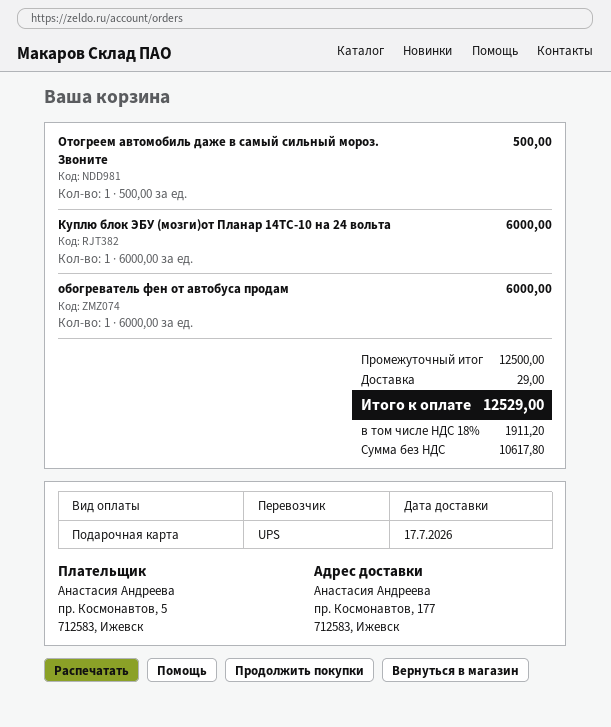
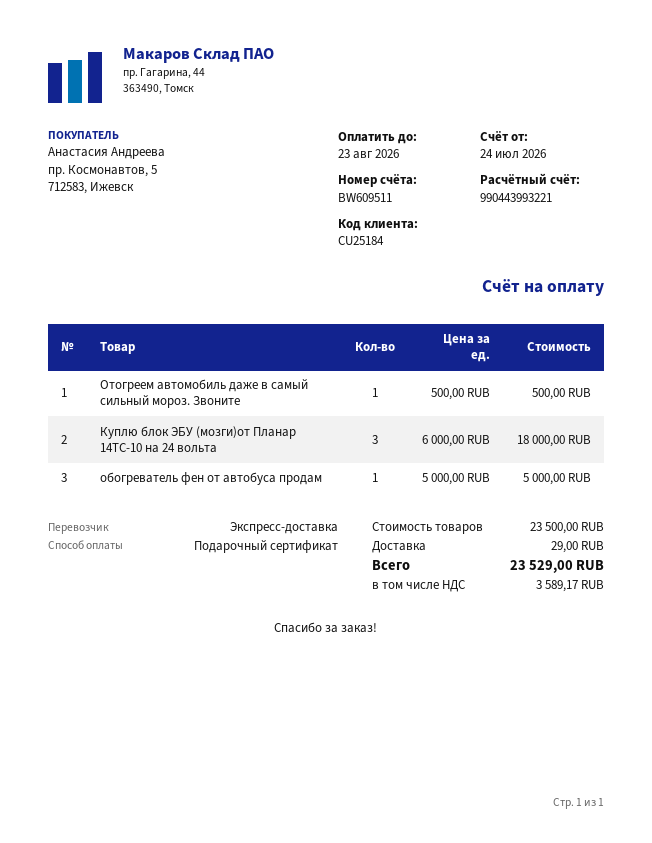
shipping method: UPS -> express
Куплю блок ЭБУ (мозги)от Планар 14ТС-10 на 24 вольта: 1 x 6000.00 = 6000.00 -> 3 x 6000.00 = 18000.00
обогреватель фен от автобуса продам: 1 x 6000.00 = 6000.00 -> 1 x 5000.00 = 5000.00
subtotal: 12500.00 -> 23500.00
tax: 1911.20 -> 3589.17
total: 12529.00 -> 23529.00

